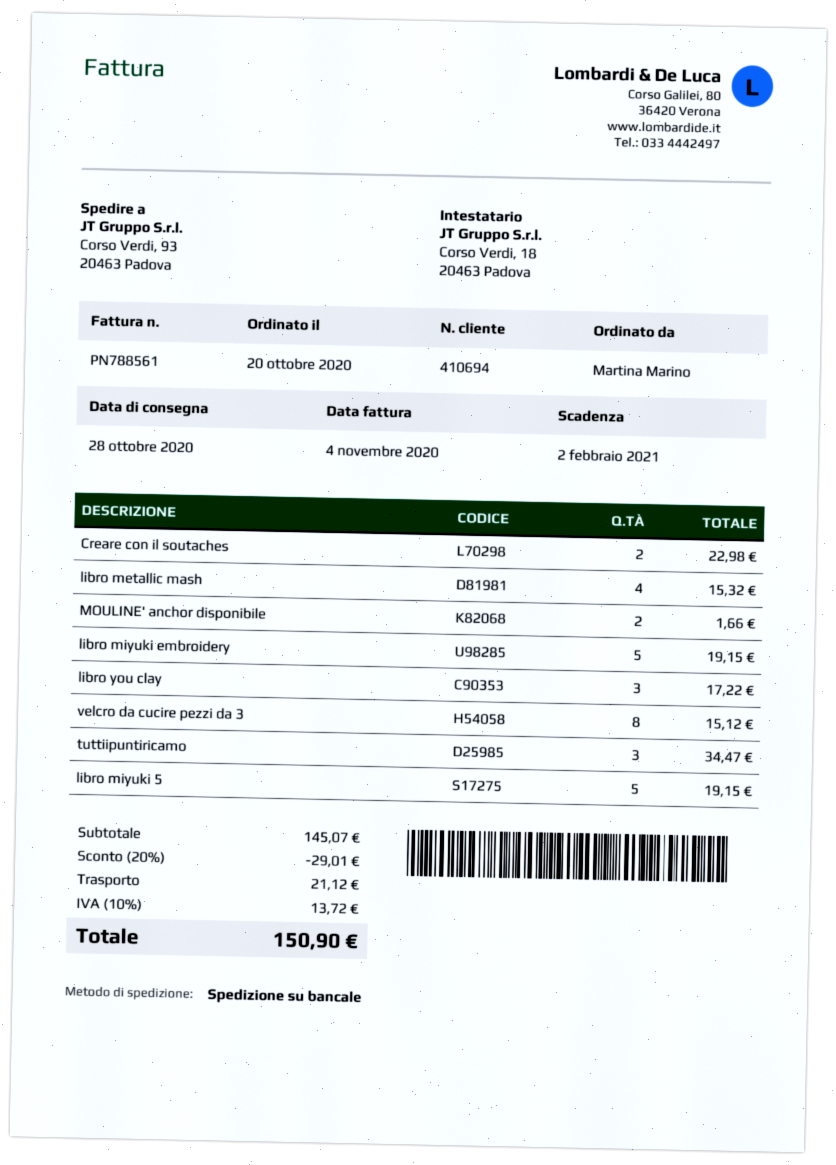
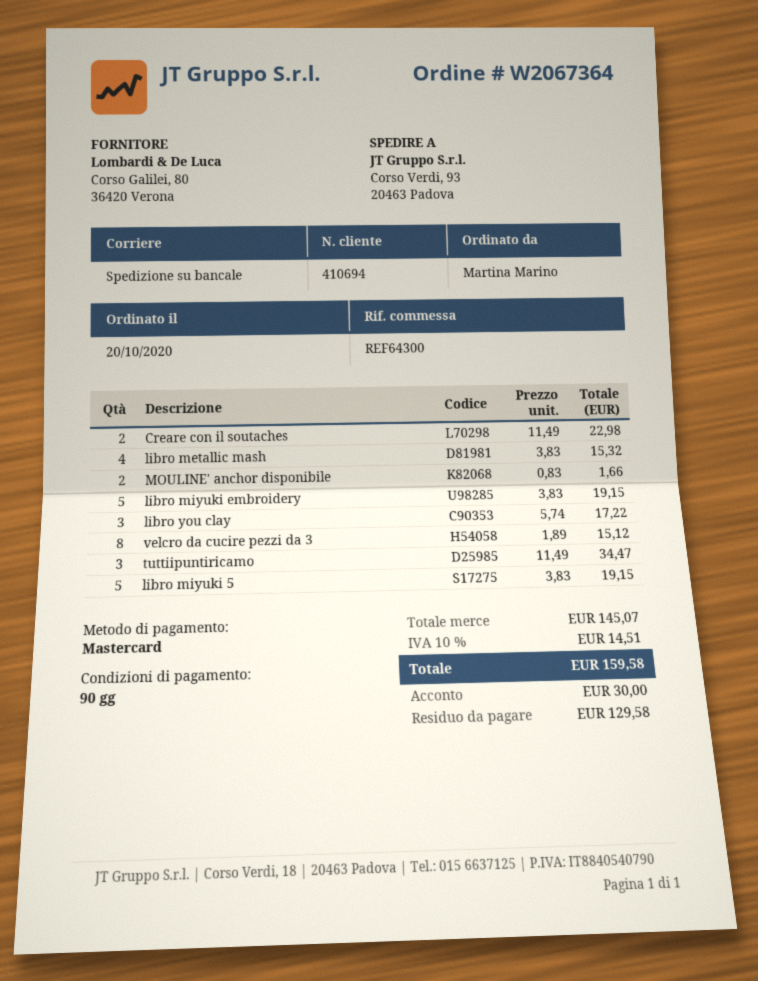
discount: 20% = 29.01 -> none
shipping: 21.12 -> none
tax: 10% = 13.72 -> 10% = 14.51
total: 150.90 -> 159.58

